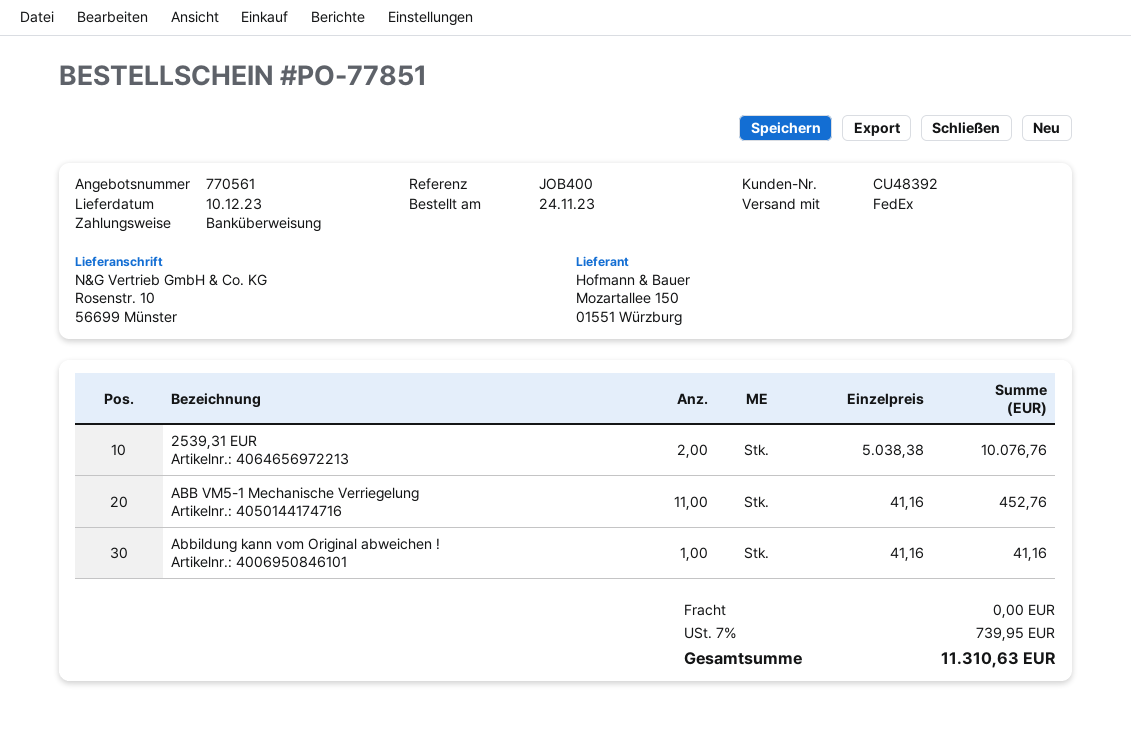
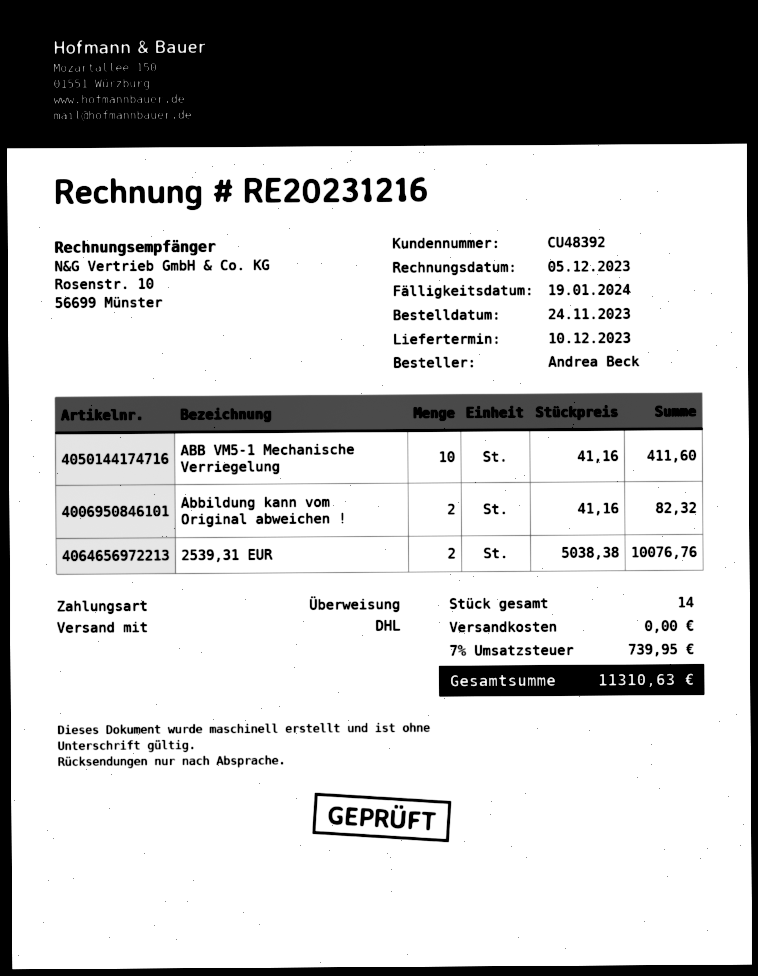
shipping method: FedEx -> DHL
ABB VM5-1 Mechanische Verriegelung: 11 x 41.16 = 452.76 -> 10 x 41.16 = 411.60
Abbildung kann vom Original abweichen !: 1 x 41.16 = 41.16 -> 2 x 41.16 = 82.32

